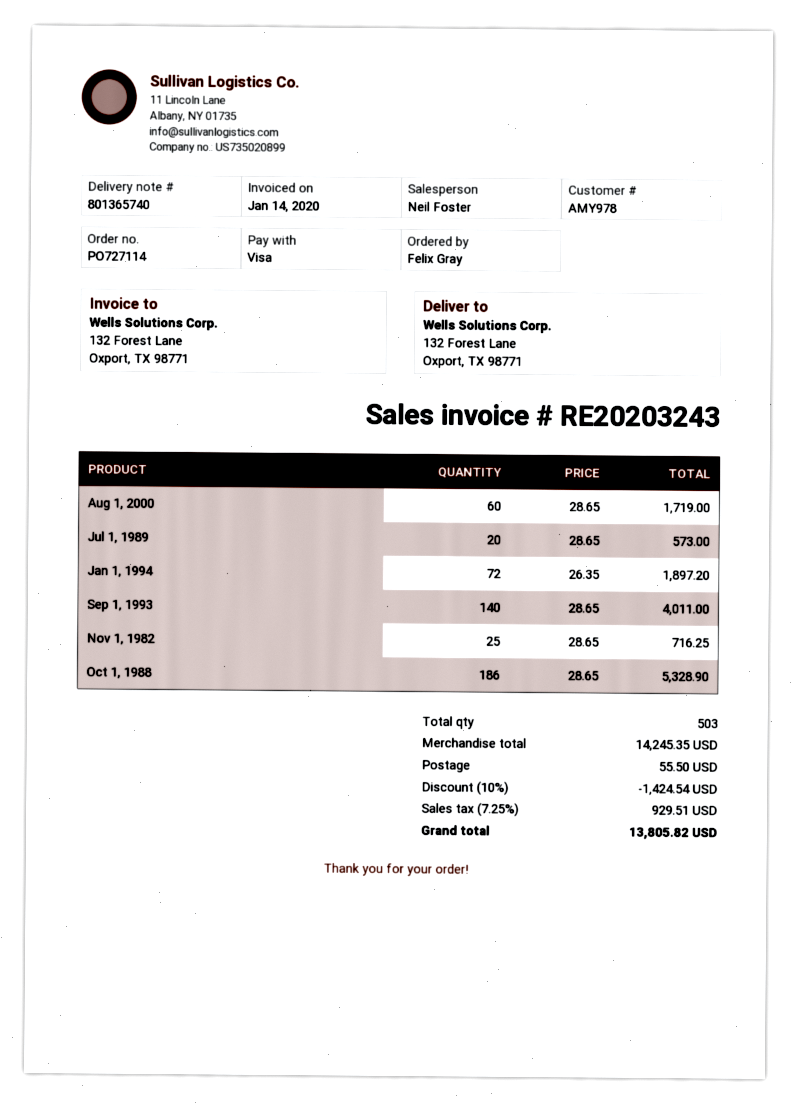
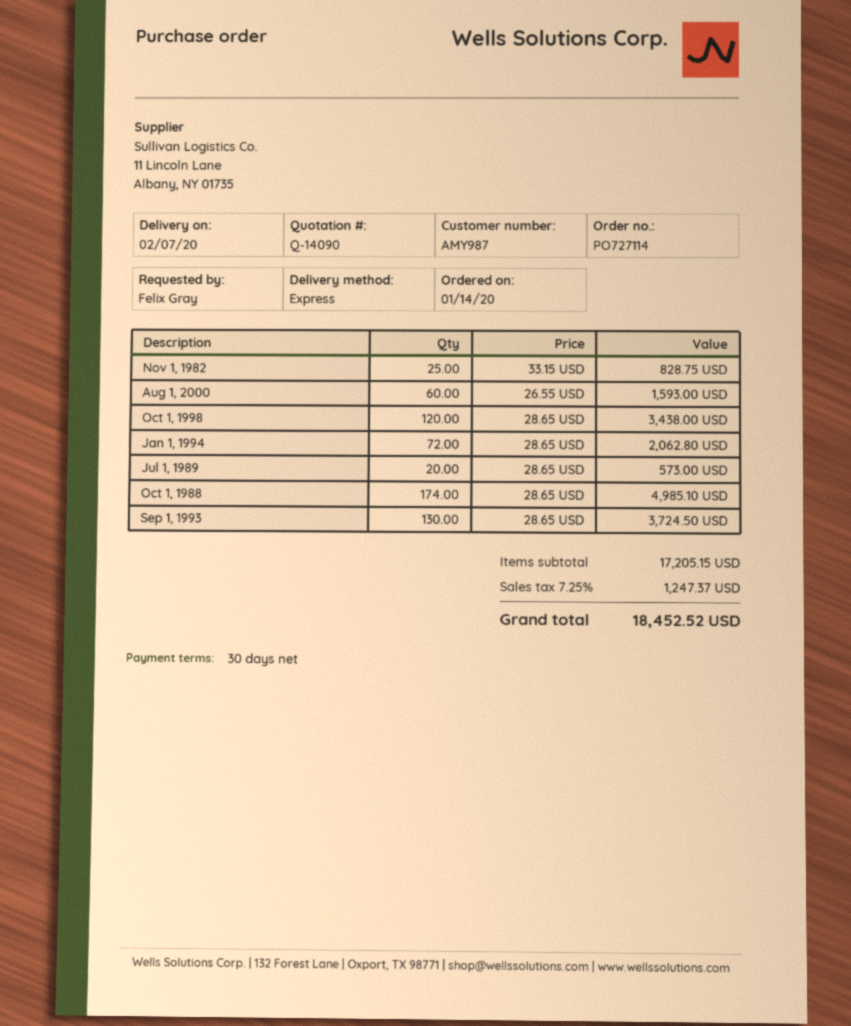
customer number: AMY978 -> AMY987
Aug 1, 2000: 60 x 28.65 = 1719.00 -> 60 x 26.55 = 1593.00
Jan 1, 1994: 72 x 26.35 = 1897.20 -> 72 x 28.65 = 2062.80
Sep 1, 1993: 140 x 28.65 = 4011.00 -> 130 x 28.65 = 3724.50
Nov 1, 1982: 25 x 28.65 = 716.25 -> 25 x 33.15 = 828.75
Oct 1, 1988: 186 x 28.65 = 5328.90 -> 174 x 28.65 = 4985.10
Oct 1, 1998: none -> 120 x 28.65 = 3438.00
subtotal: 14245.35 -> 17205.15
discount: 10% = 1424.54 -> none
shipping: 55.50 -> none
tax: 7.25% = 929.51 -> 7.25% = 1247.37
total: 13805.82 -> 18452.52

